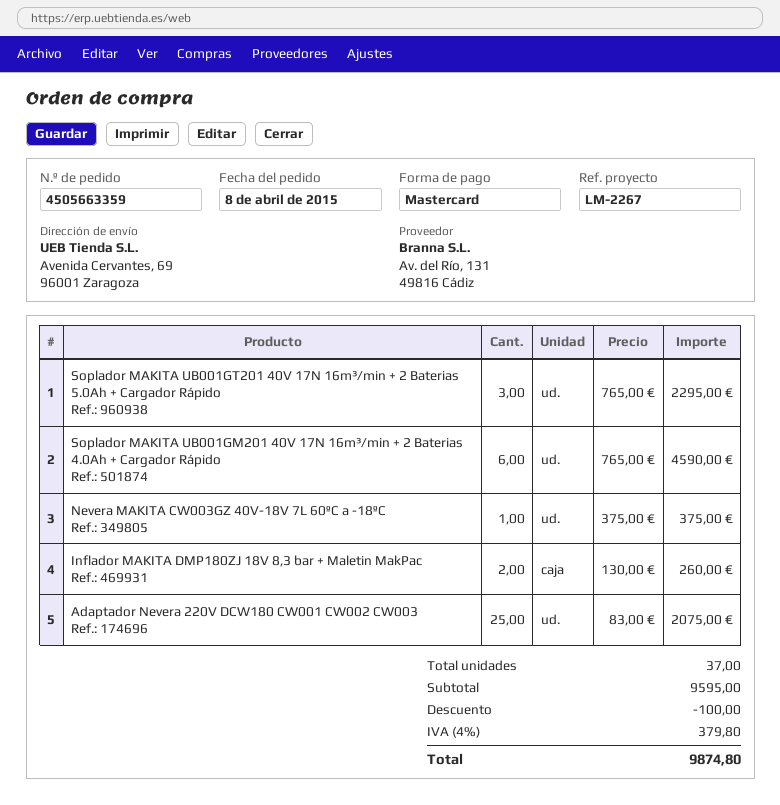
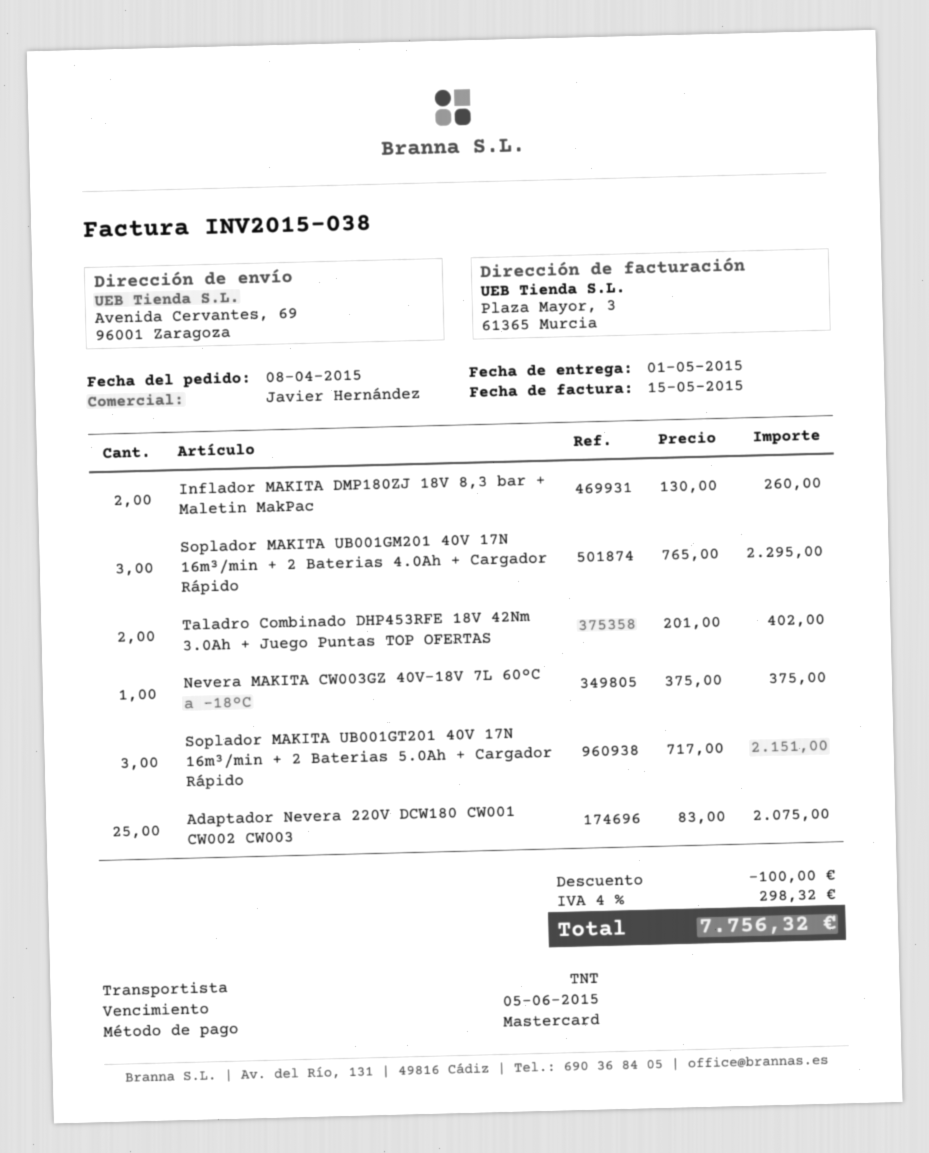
Soplador MAKITA UB001GT201 40V 17N 16m³/min + 2 Baterias 5.0Ah + Cargador Rápido: 3 x 765.00 = 2295.00 -> 3 x 717.00 = 2151.00
Soplador MAKITA UB001GM201 40V 17N 16m³/min + 2 Baterias 4.0Ah + Cargador Rápido: 6 x 765.00 = 4590.00 -> 3 x 765.00 = 2295.00
Taladro Combinado DHP453RFE 18V 42Nm 3.0Ah + Juego Puntas TOP OFERTAS: none -> 2 x 201.00 = 402.00
tax: 4% = 379.80 -> 4% = 298.32
total: 9874.80 -> 7756.32

